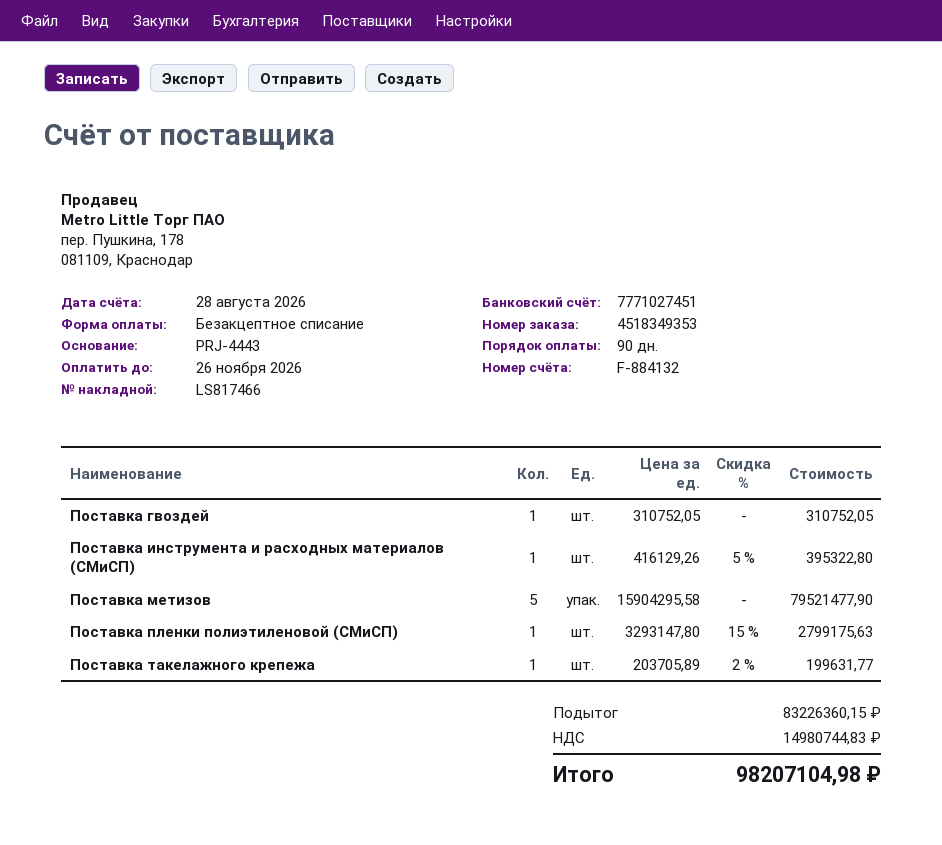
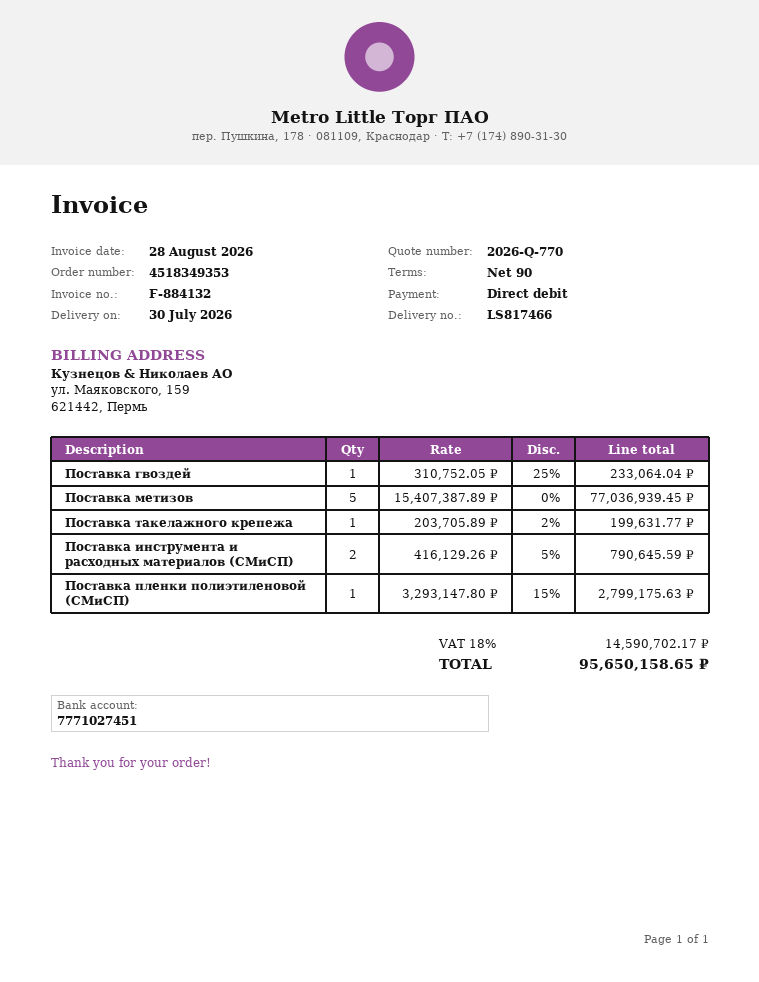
Поставка гвоздей: 1 x 310752.05 = 310752.05 -> 1 x 310752.05 - 25% = 233064.04
Поставка инструмента и расходных материалов (СМиСП): 1 x 416129.26 - 5% = 395322.80 -> 2 x 416129.26 - 5% = 790645.59
Поставка метизов: 5 x 15904295.58 = 79521477.90 -> 5 x 15407387.89 = 77036939.45
tax: 14980744.83 -> 14590702.17
total: 98207104.98 -> 95650158.65

